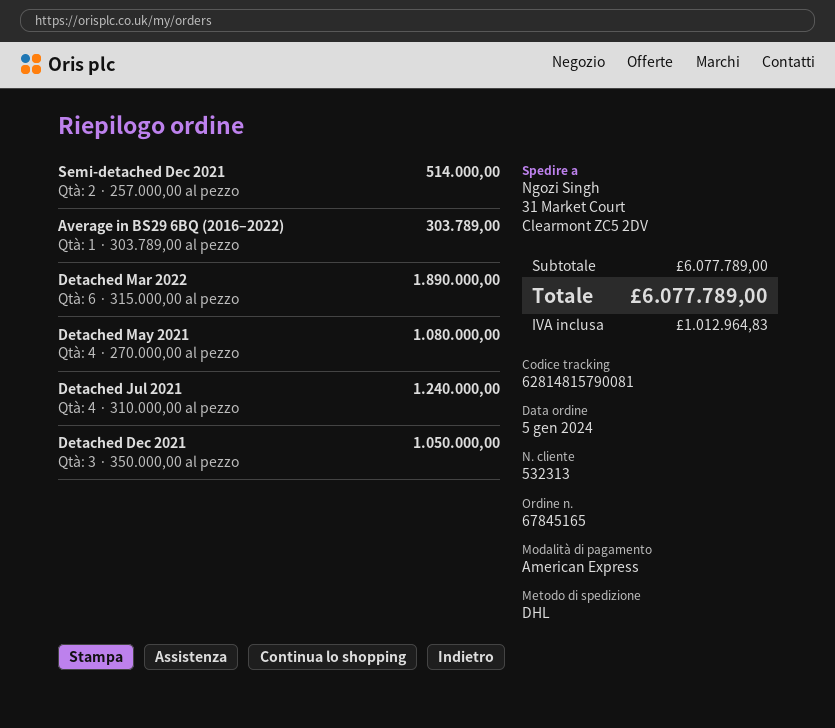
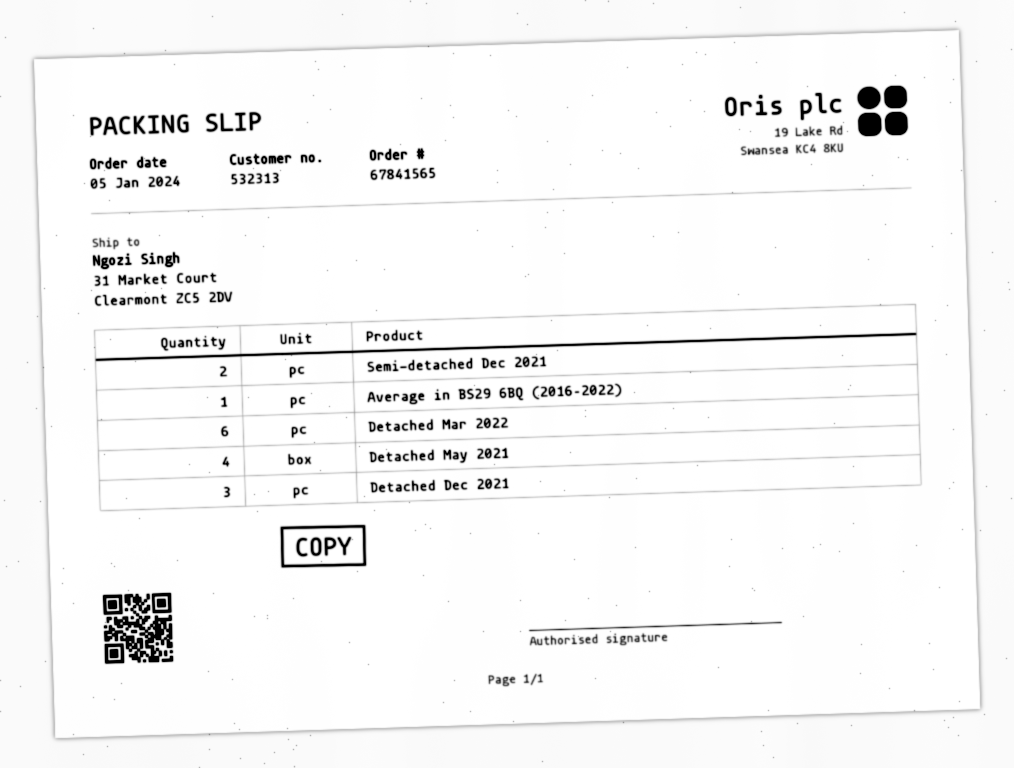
order number: 67845165 -> 67841565
Detached Jul 2021: 4 -> none

